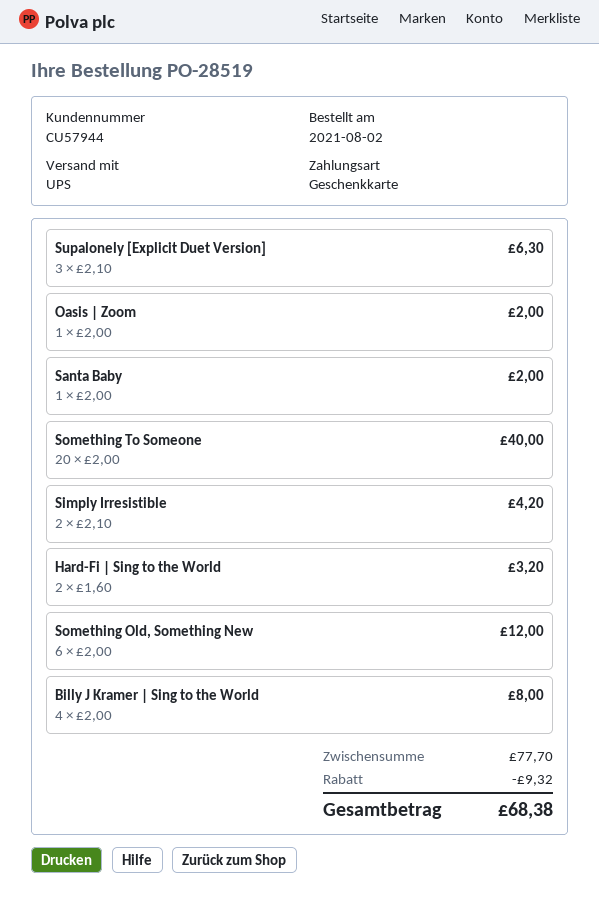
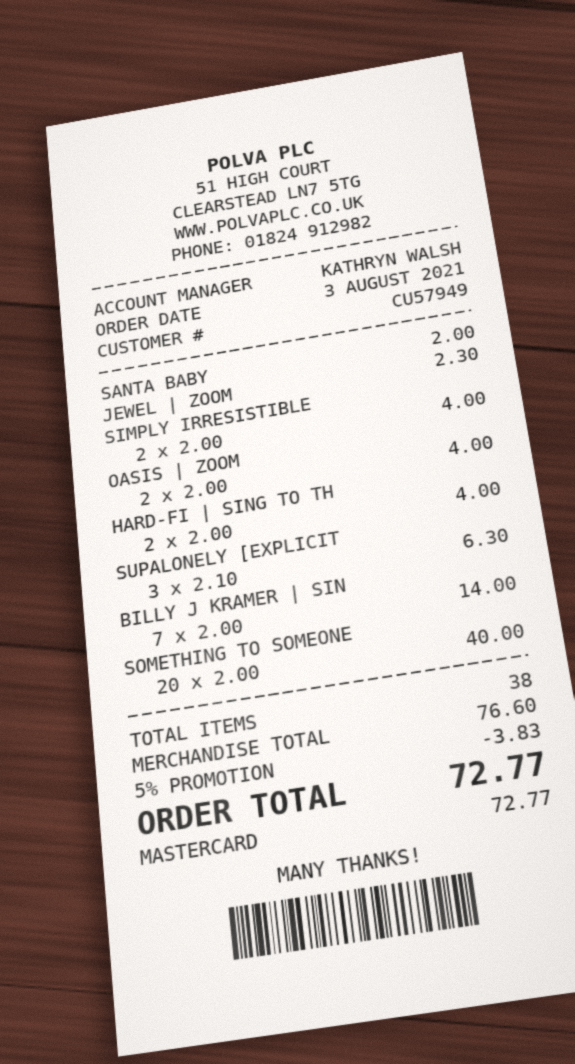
order date: 2021-08-02 -> 2021-08-03
customer number: CU57944 -> CU57949
payment method: gift card -> Mastercard
Oasis | Zoom: 1 x 2.00 = 2.00 -> 2 x 2.00 = 4.00
Simply Irresistible: 2 x 2.10 = 4.20 -> 2 x 2.00 = 4.00
Hard-Fi | Sing to the World: 2 x 1.60 = 3.20 -> 2 x 2.00 = 4.00
Something Old, Something New: 6 x 2.00 = 12.00 -> none
Billy J Kramer | Sing to the World: 4 x 2.00 = 8.00 -> 7 x 2.00 = 14.00
JEWEL | ZOOM: none -> 1 x 2.30 = 2.30
subtotal: 77.70 -> 76.60
discount: 9.32 -> 3.83
total: 68.38 -> 72.77

